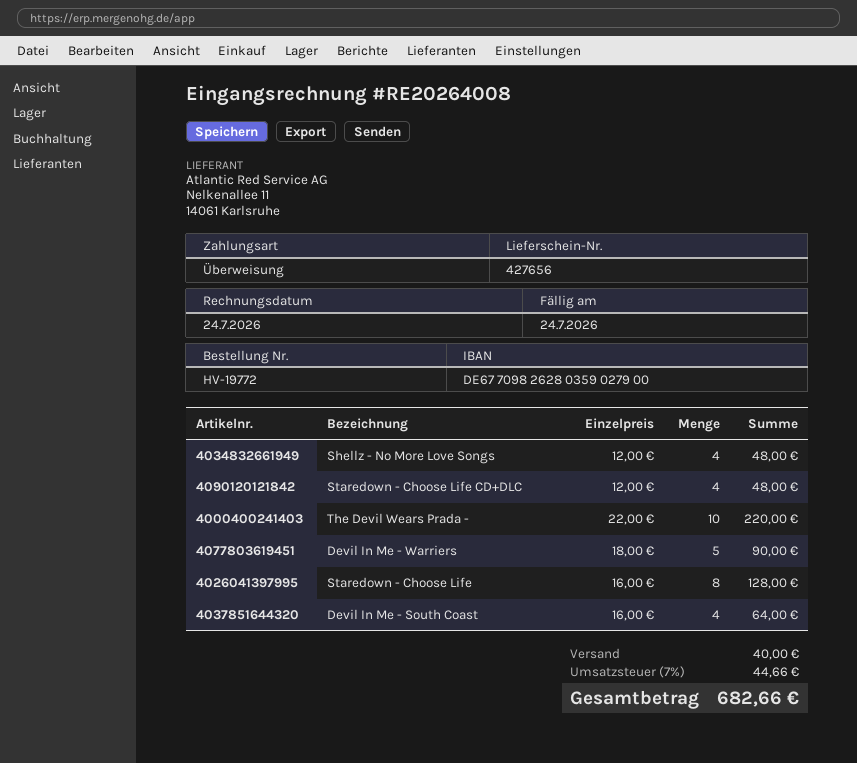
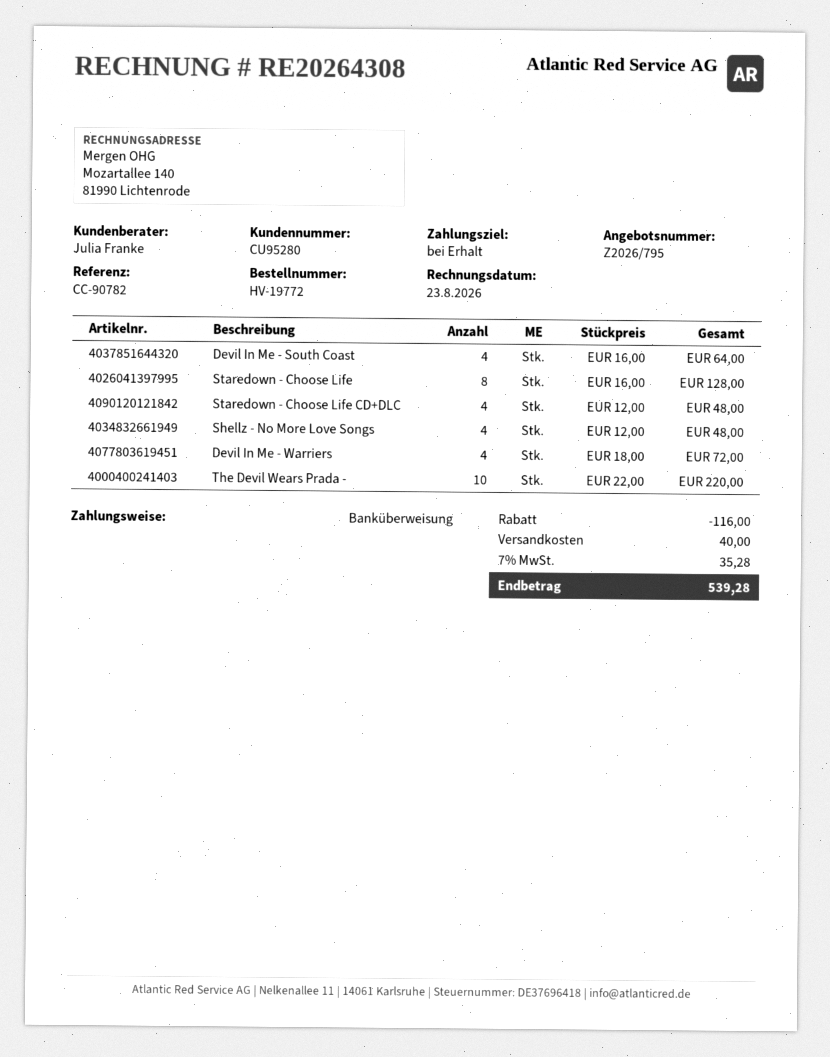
invoice number: RE20264008 -> RE20264308
invoice date: 2026-07-24 -> 2026-08-23
Devil In Me - Warriers: 5 x 18.00 = 90.00 -> 4 x 18.00 = 72.00
discount: none -> 116.00
tax: 7% = 44.66 -> 7% = 35.28
total: 682.66 -> 539.28

